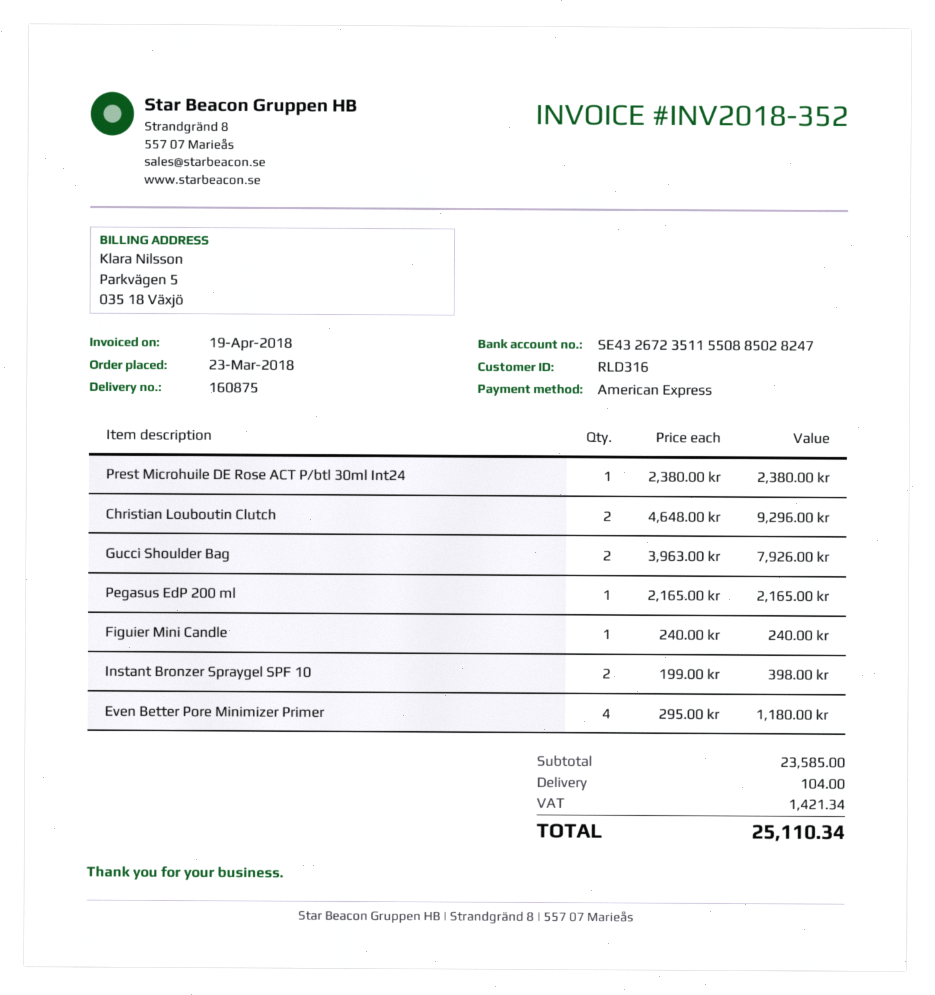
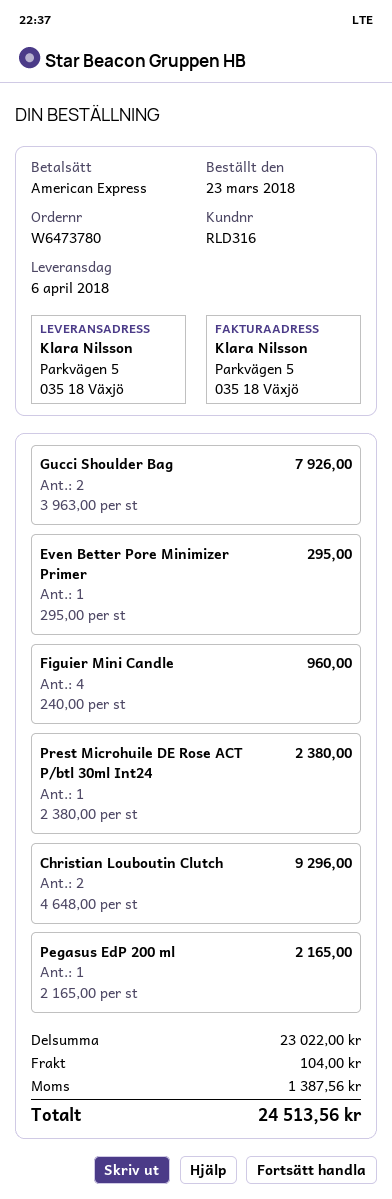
Figuier Mini Candle: 1 x 240.00 = 240.00 -> 4 x 240.00 = 960.00
Instant Bronzer Spraygel SPF 10: 2 x 199.00 = 398.00 -> none
Even Better Pore Minimizer Primer: 4 x 295.00 = 1180.00 -> 1 x 295.00 = 295.00
subtotal: 23585.00 -> 23022.00
tax: 1421.34 -> 1387.56
total: 25110.34 -> 24513.56

